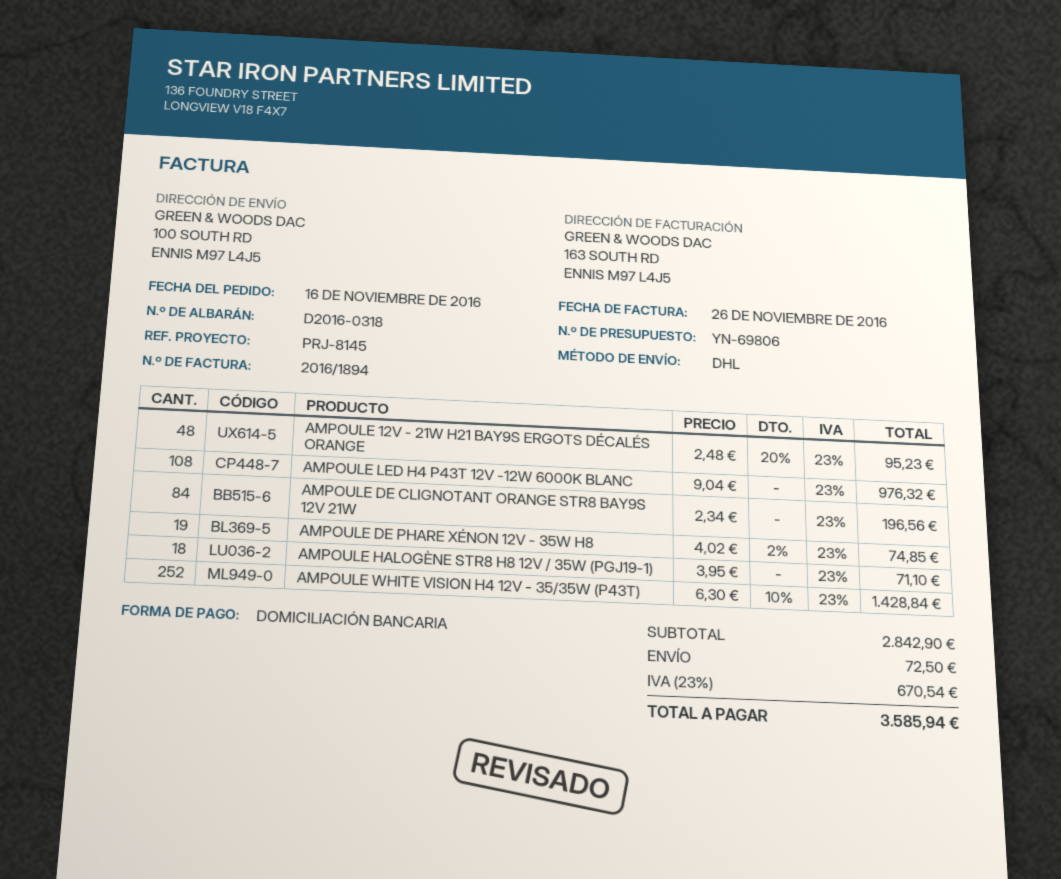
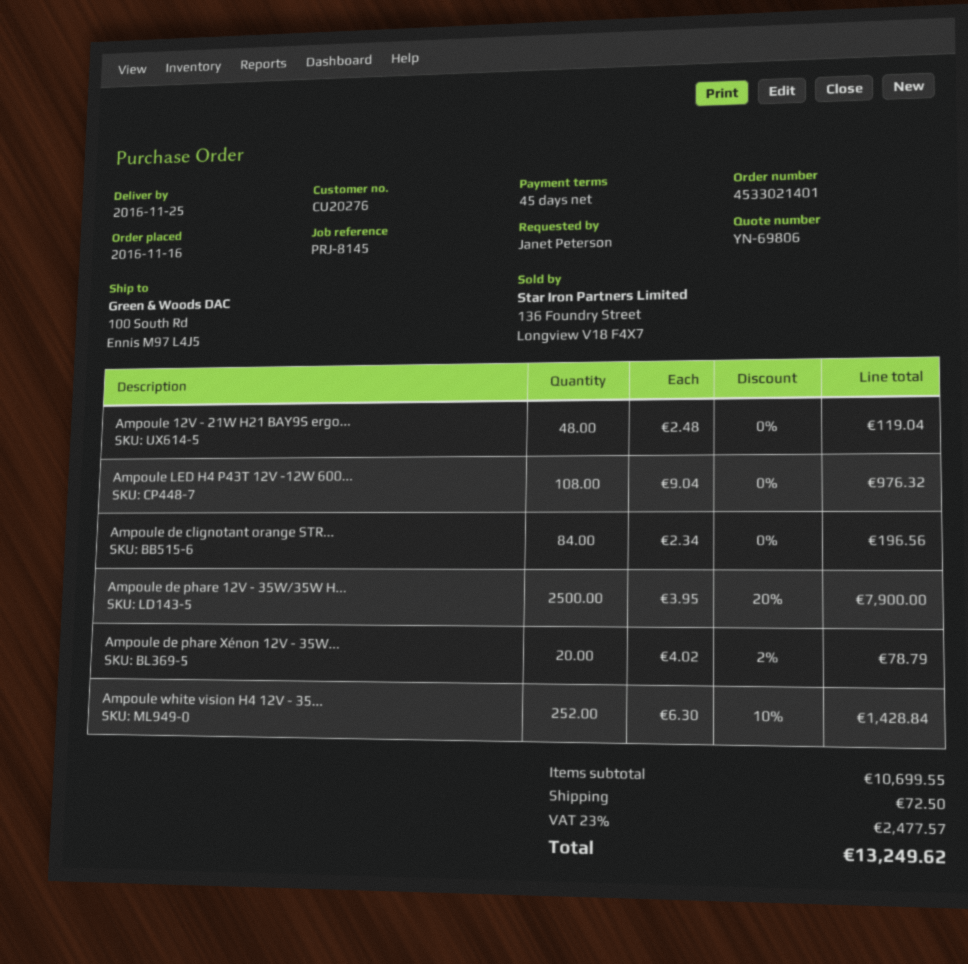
AMPOULE 12V - 21W H21 BAY9S ERGOTS DÉCALÉS ORANGE: 48 x 2.48 - 20% = 95.23 -> 48 x 2.48 = 119.04
AMPOULE DE PHARE XÉNON 12V - 35W H8: 19 x 4.02 - 2% = 74.85 -> 20 x 4.02 - 2% = 78.79
AMPOULE HALOGÈNE STR8 H8 12V / 35W (PGJ19-1): 18 x 3.95 = 71.10 -> none
Ampoule de phare 12V - 35W/35W H...: none -> 2500 x 3.95 - 20% = 7900.00
subtotal: 2842.90 -> 10699.55
tax: 23% = 670.54 -> 23% = 2477.57
total: 3585.94 -> 13249.62

